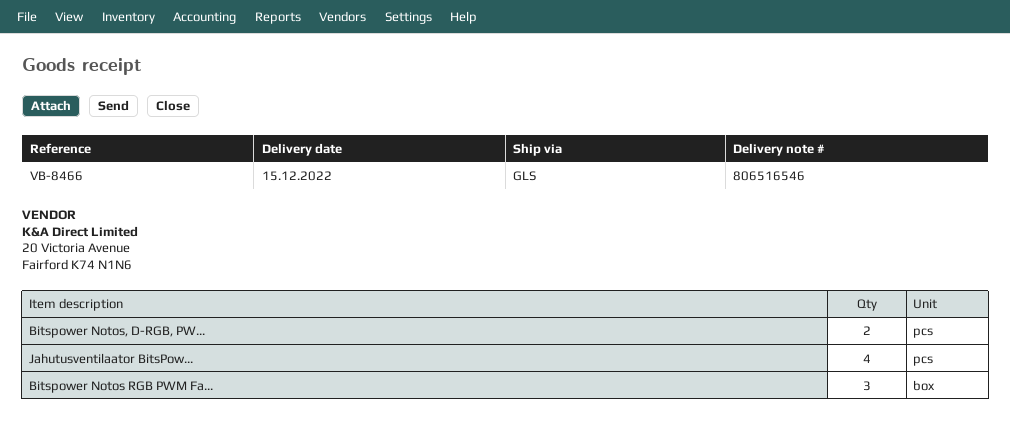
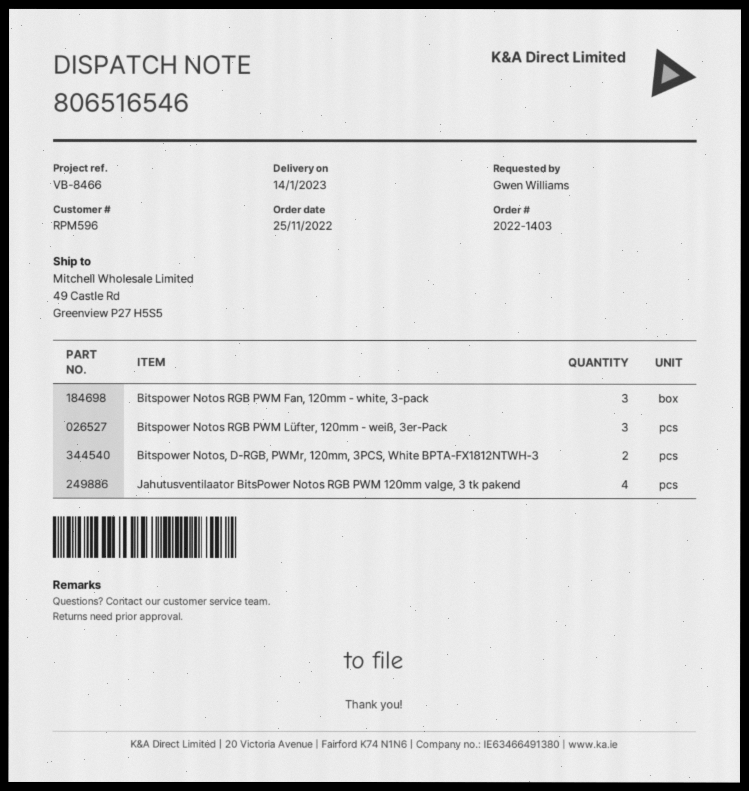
delivery date: 2022-12-15 -> 2023-01-14
Bitspower Notos RGB PWM Lüfter, 120mm - weiß, 3er-Pack: none -> 3

